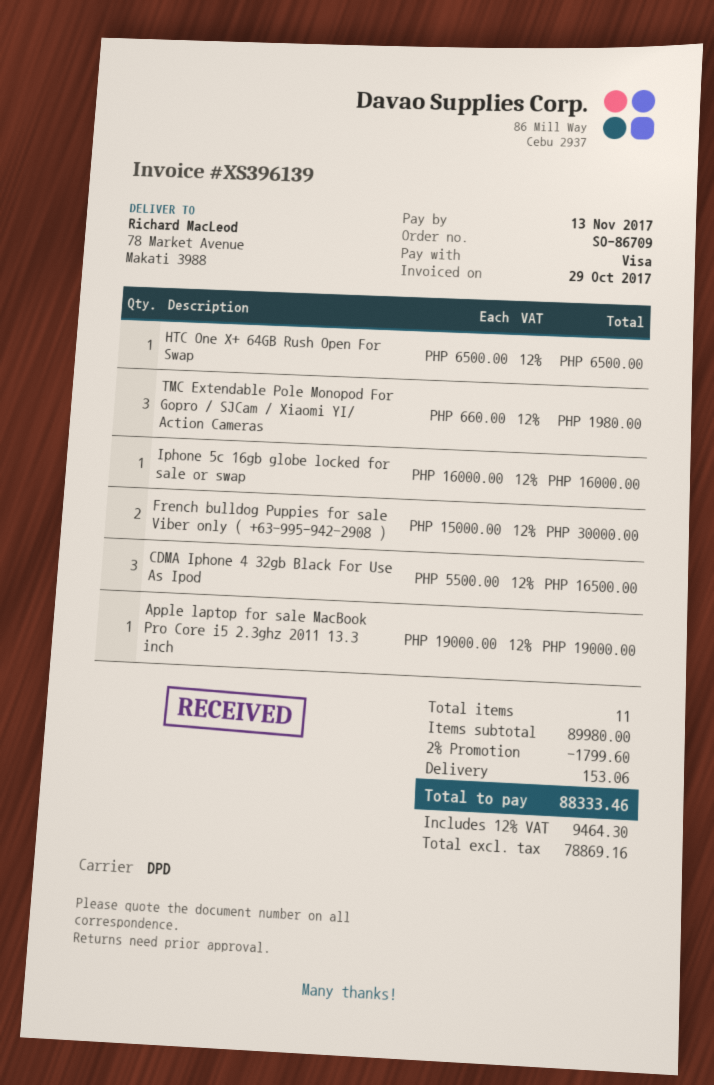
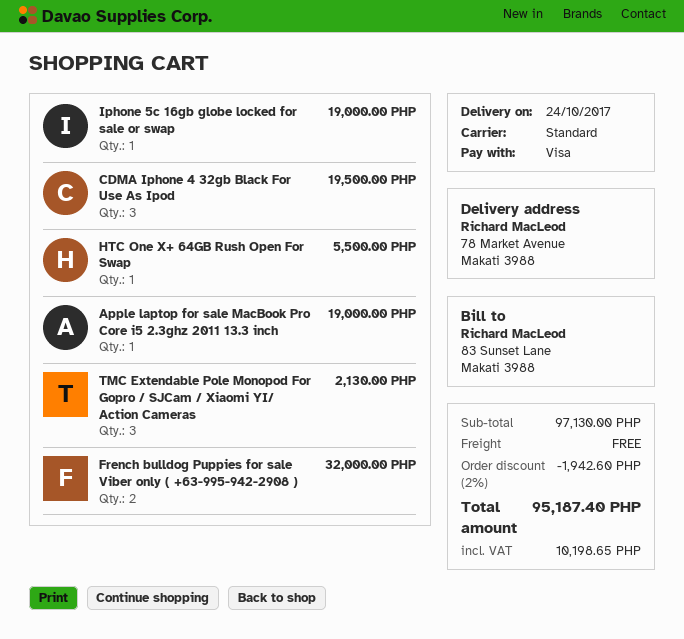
shipping method: DPD -> standard
HTC One X+ 64GB Rush Open For Swap: 1 for 6500.00 -> 1 for 5500.00
TMC Extendable Pole Monopod For Gopro / SJCam / Xiaomi YI/ Action Cameras: 3 for 1980.00 -> 3 for 2130.00
Iphone 5c 16gb globe locked for sale or swap: 1 for 16000.00 -> 1 for 19000.00
French bulldog Puppies for sale Viber only ( +63-995-942-2908 ): 2 for 30000.00 -> 2 for 32000.00
CDMA Iphone 4 32gb Black For Use As Ipod: 3 for 16500.00 -> 3 for 19500.00
subtotal: 89980.00 -> 97130.00
discount: 2% = 1799.60 -> 2% = 1942.60
shipping: 153.06 -> 0.00
tax: 9464.30 -> 10198.65
total: 88333.46 -> 95187.40

